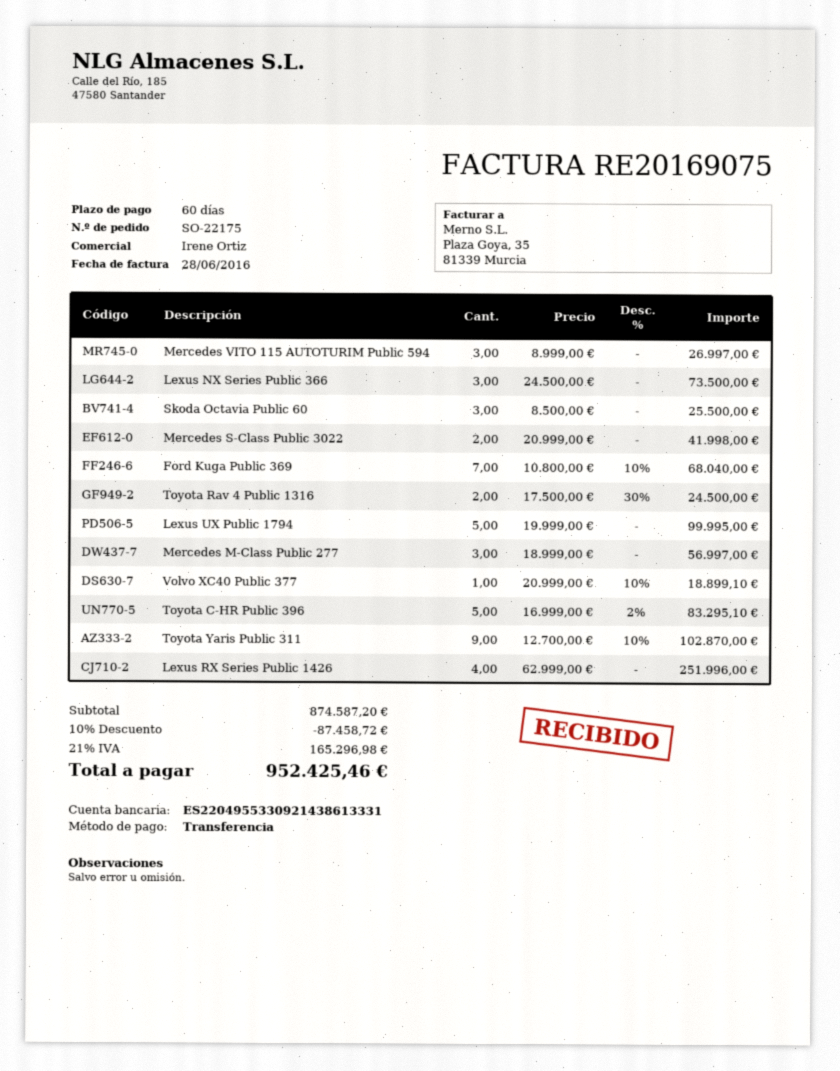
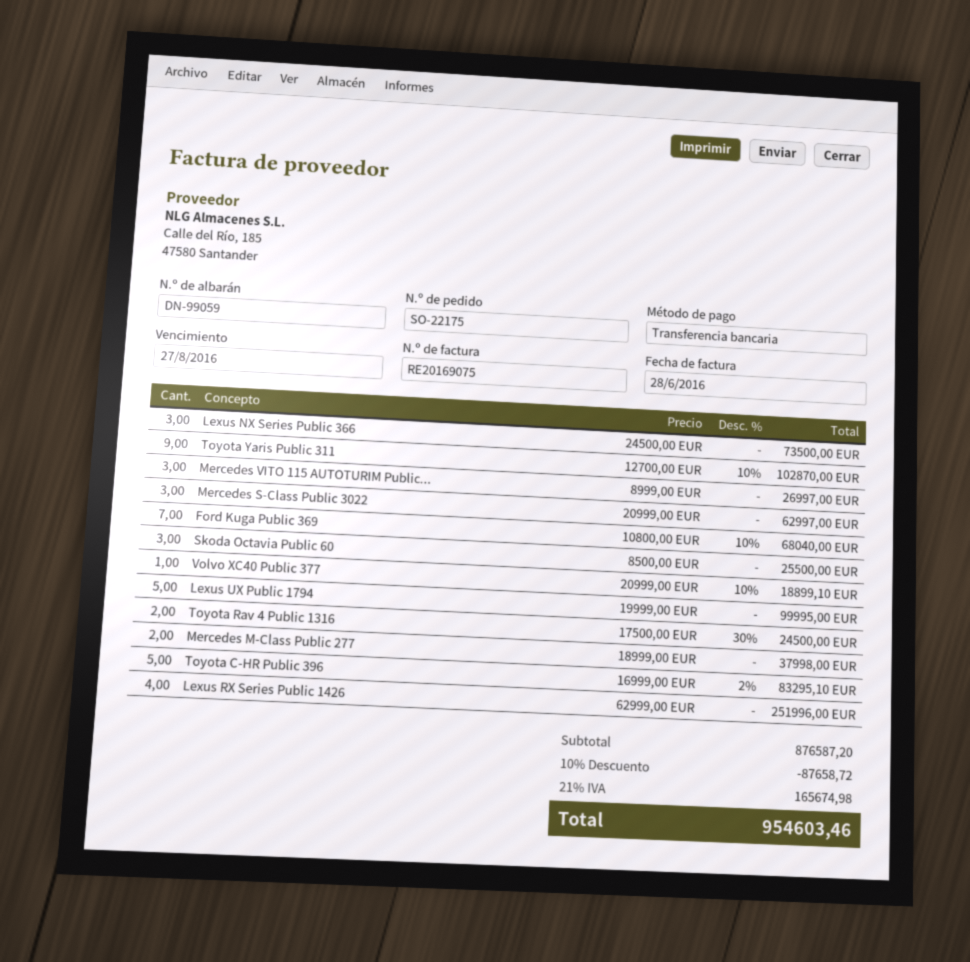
Mercedes S-Class Public 3022: 2 x 20999.00 = 41998.00 -> 3 x 20999.00 = 62997.00
Mercedes M-Class Public 277: 3 x 18999.00 = 56997.00 -> 2 x 18999.00 = 37998.00
subtotal: 874587.20 -> 876587.20
discount: 10% = 87458.72 -> 10% = 87658.72
tax: 21% = 165296.98 -> 21% = 165674.98
total: 952425.46 -> 954603.46

